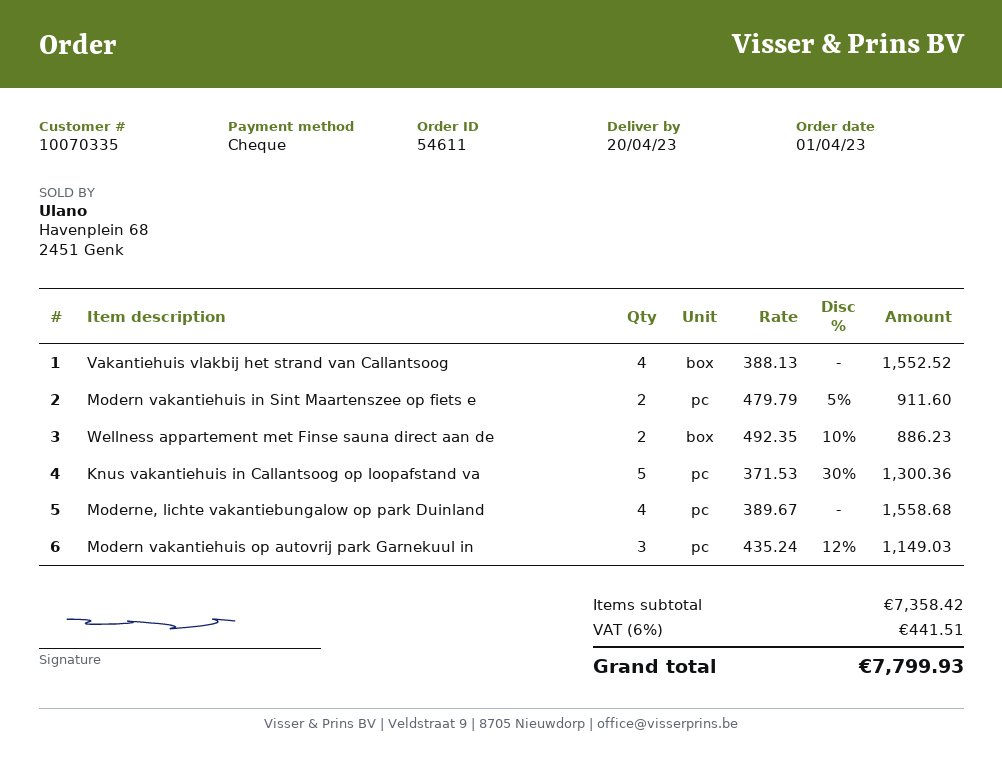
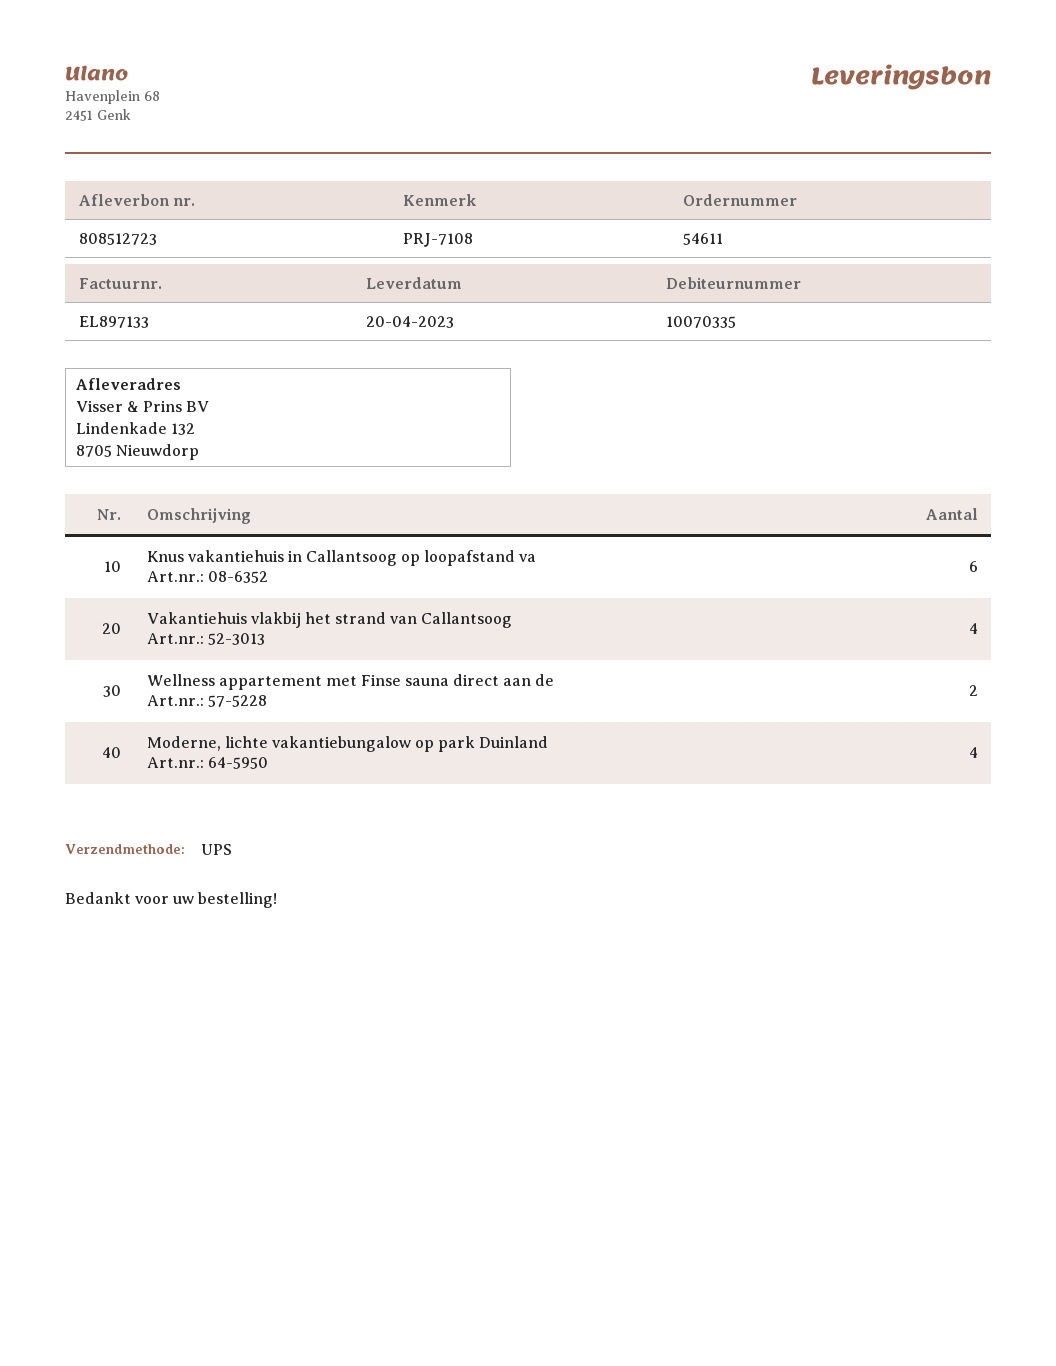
Modern vakantiehuis in Sint Maartenszee op fiets e: 2 -> none
Knus vakantiehuis in Callantsoog op loopafstand va: 5 -> 6
Modern vakantiehuis op autovrij park Garnekuul in: 3 -> none

